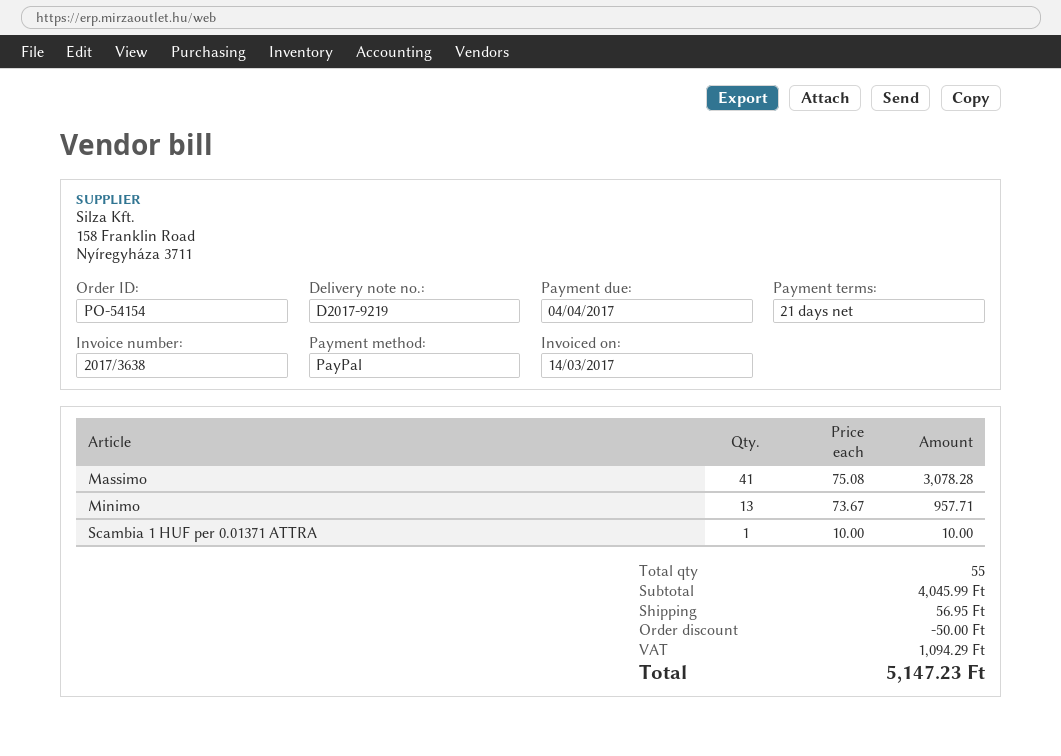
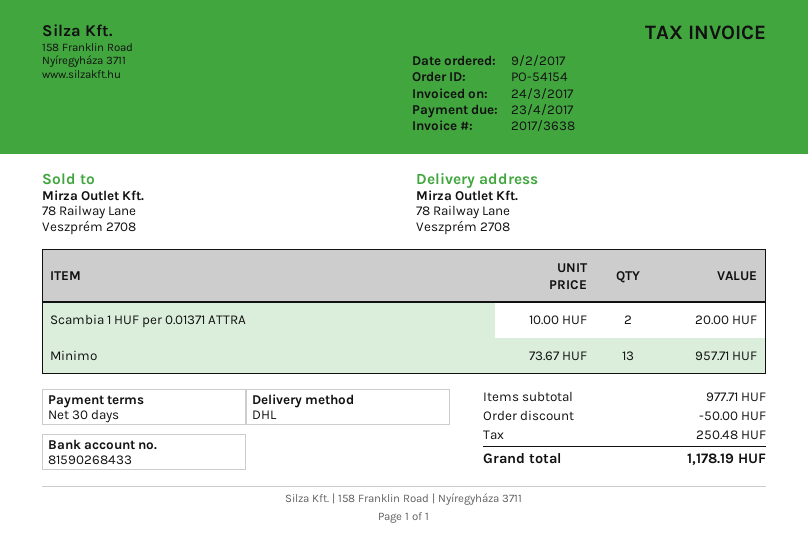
invoice date: 2017-03-14 -> 2017-03-24
payment terms: 21 days -> 30 days
due date: 2017-04-04 -> 2017-04-23
Massimo: 41 x 75.08 = 3078.28 -> none
Scambia 1 HUF per 0.01371 ATTRA: 1 x 10.00 = 10.00 -> 2 x 10.00 = 20.00
subtotal: 4045.99 -> 977.71
shipping: 56.95 -> none
tax: 1094.29 -> 250.48
total: 5147.23 -> 1178.19

